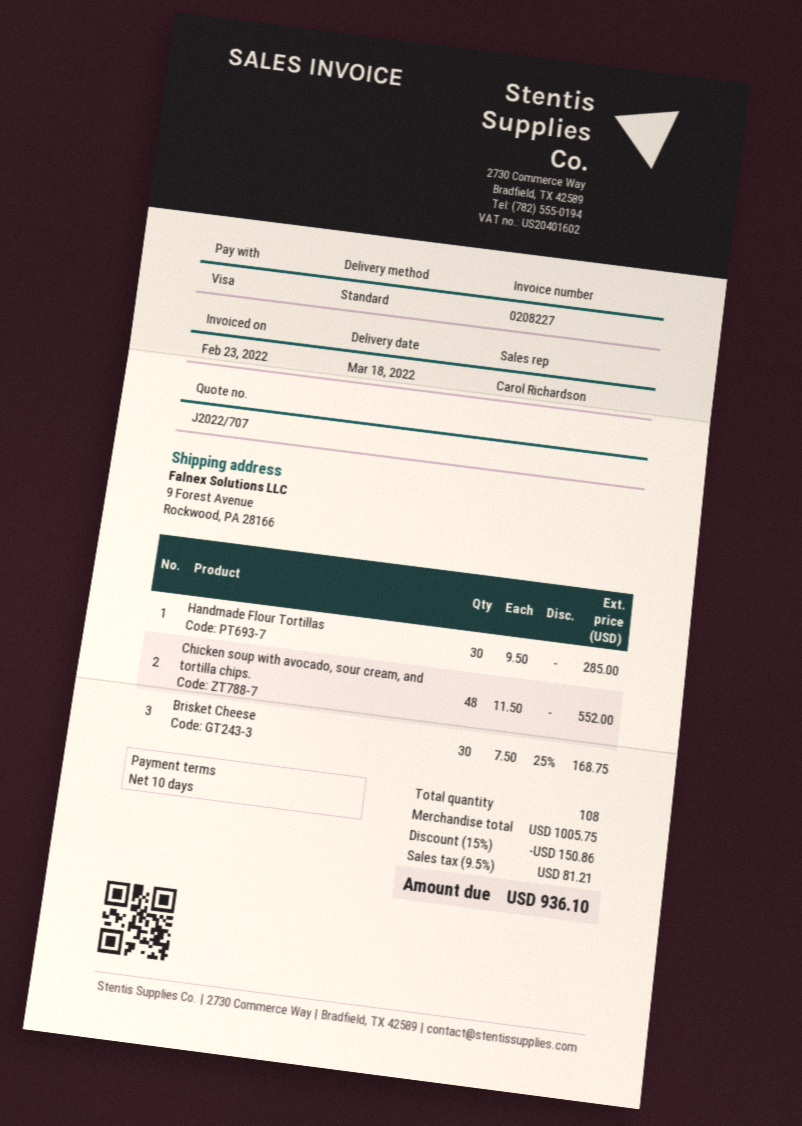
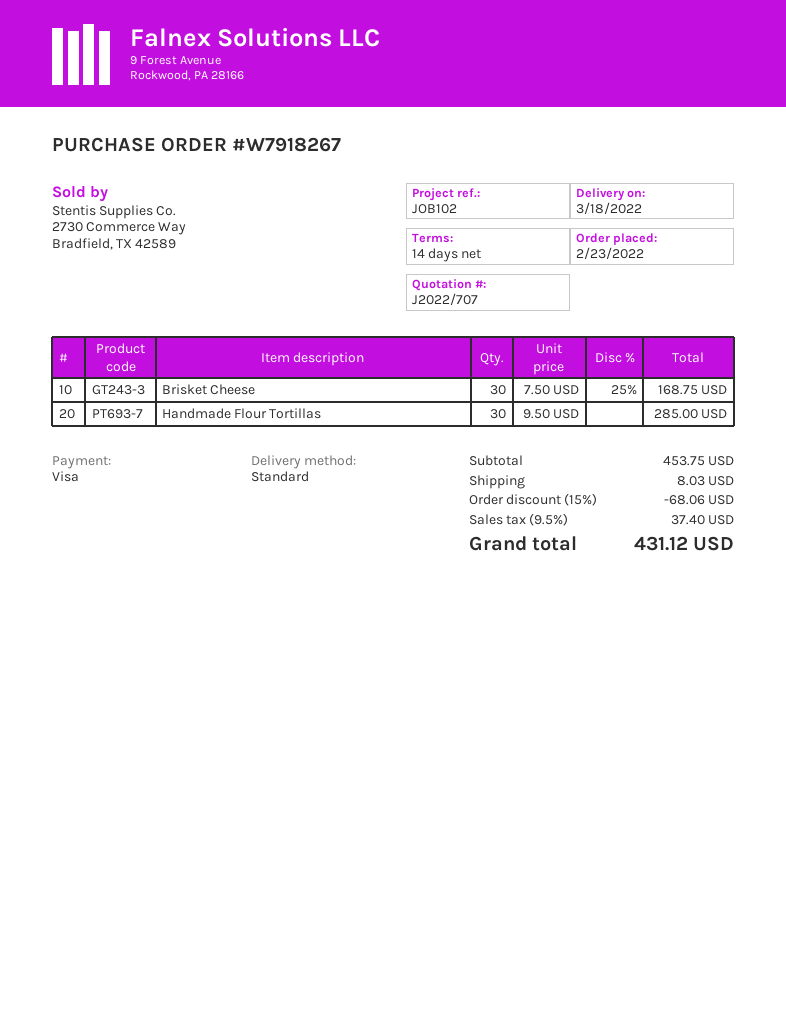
payment terms: 10 days -> 14 days
Chicken soup with avocado, sour cream, and tortilla chips.: 48 x 11.50 = 552.00 -> none
subtotal: 1005.75 -> 453.75
discount: 15% = 150.86 -> 15% = 68.06
shipping: none -> 8.03
tax: 9.5% = 81.21 -> 9.5% = 37.40
total: 936.10 -> 431.12

